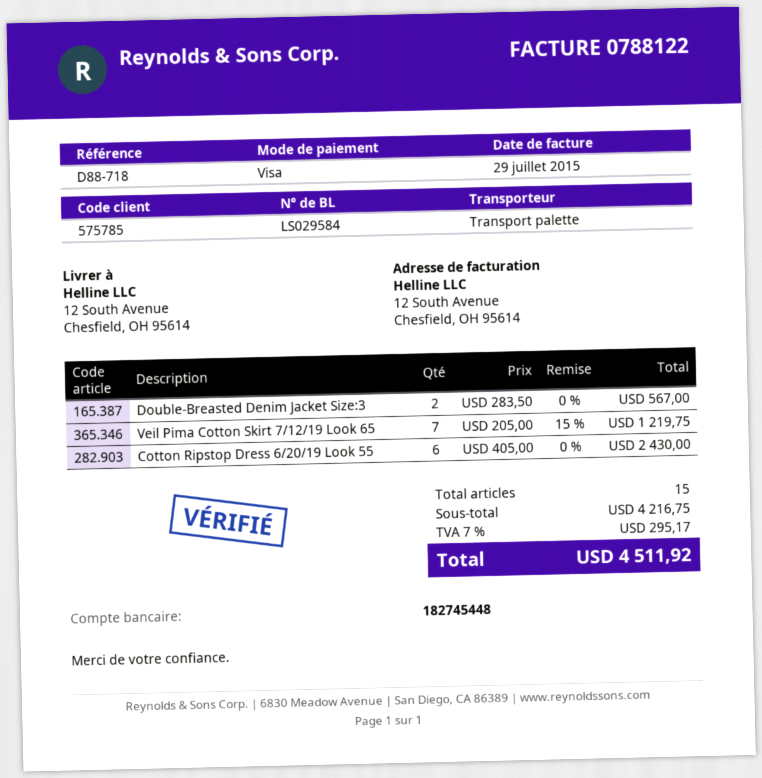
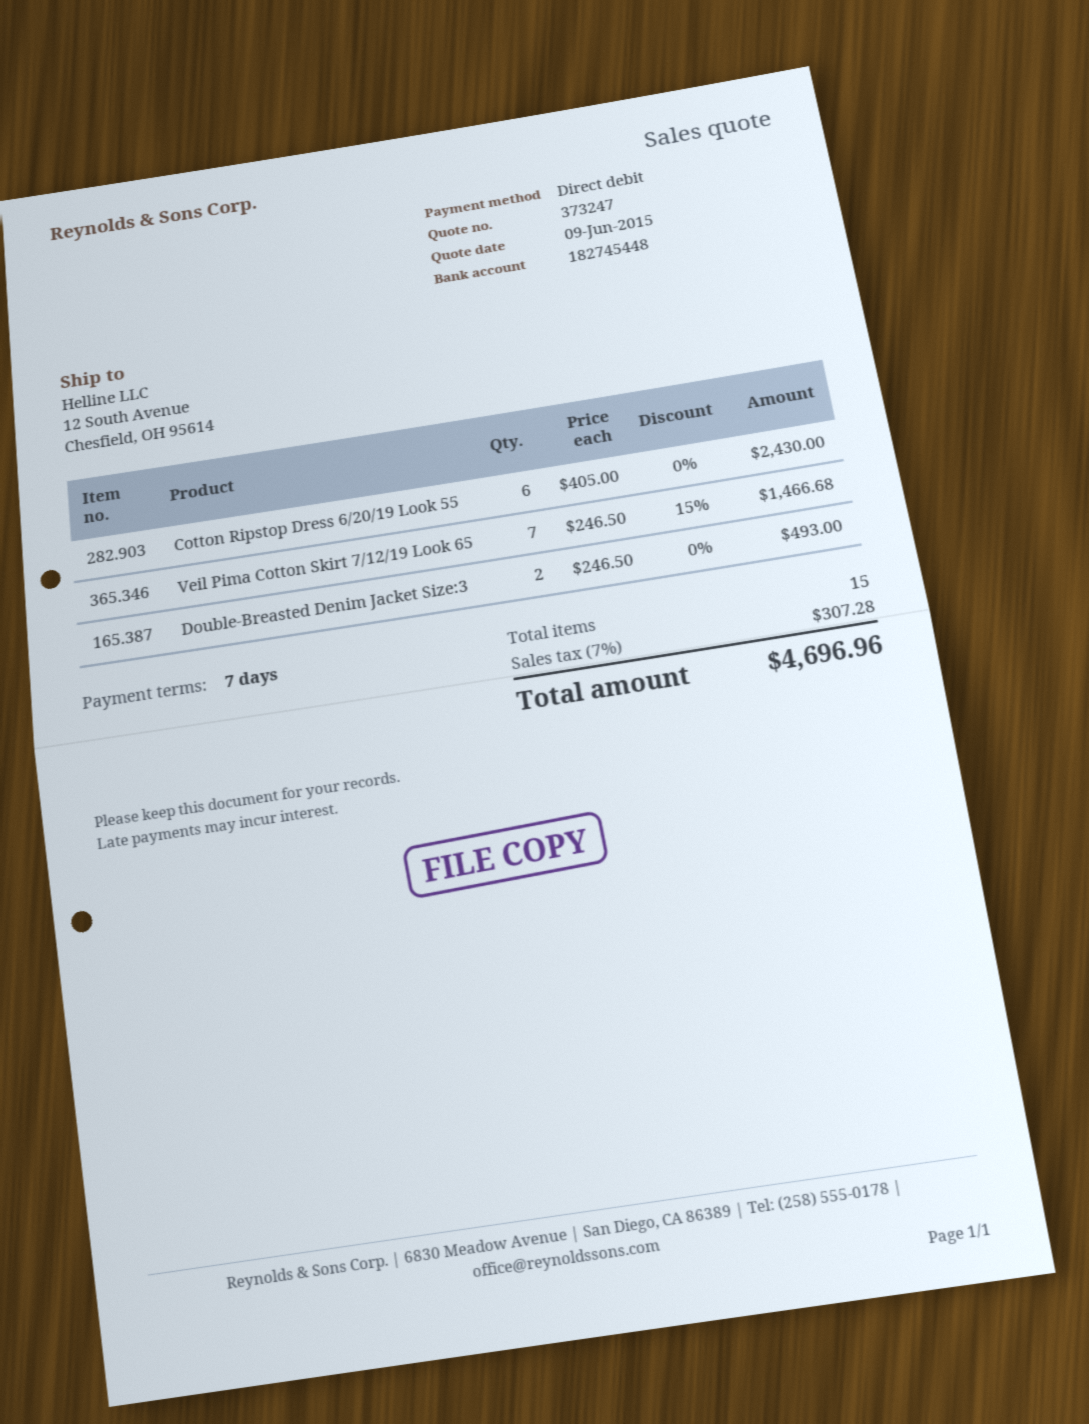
payment method: Visa -> direct debit
Double-Breasted Denim Jacket Size:3: 2 x 283.50 = 567.00 -> 2 x 246.50 = 493.00
Veil Pima Cotton Skirt 7/12/19 Look 65: 7 x 205.00 - 15% = 1219.75 -> 7 x 246.50 - 15% = 1466.68
tax: 7% = 295.17 -> 7% = 307.28
total: 4511.92 -> 4696.96

